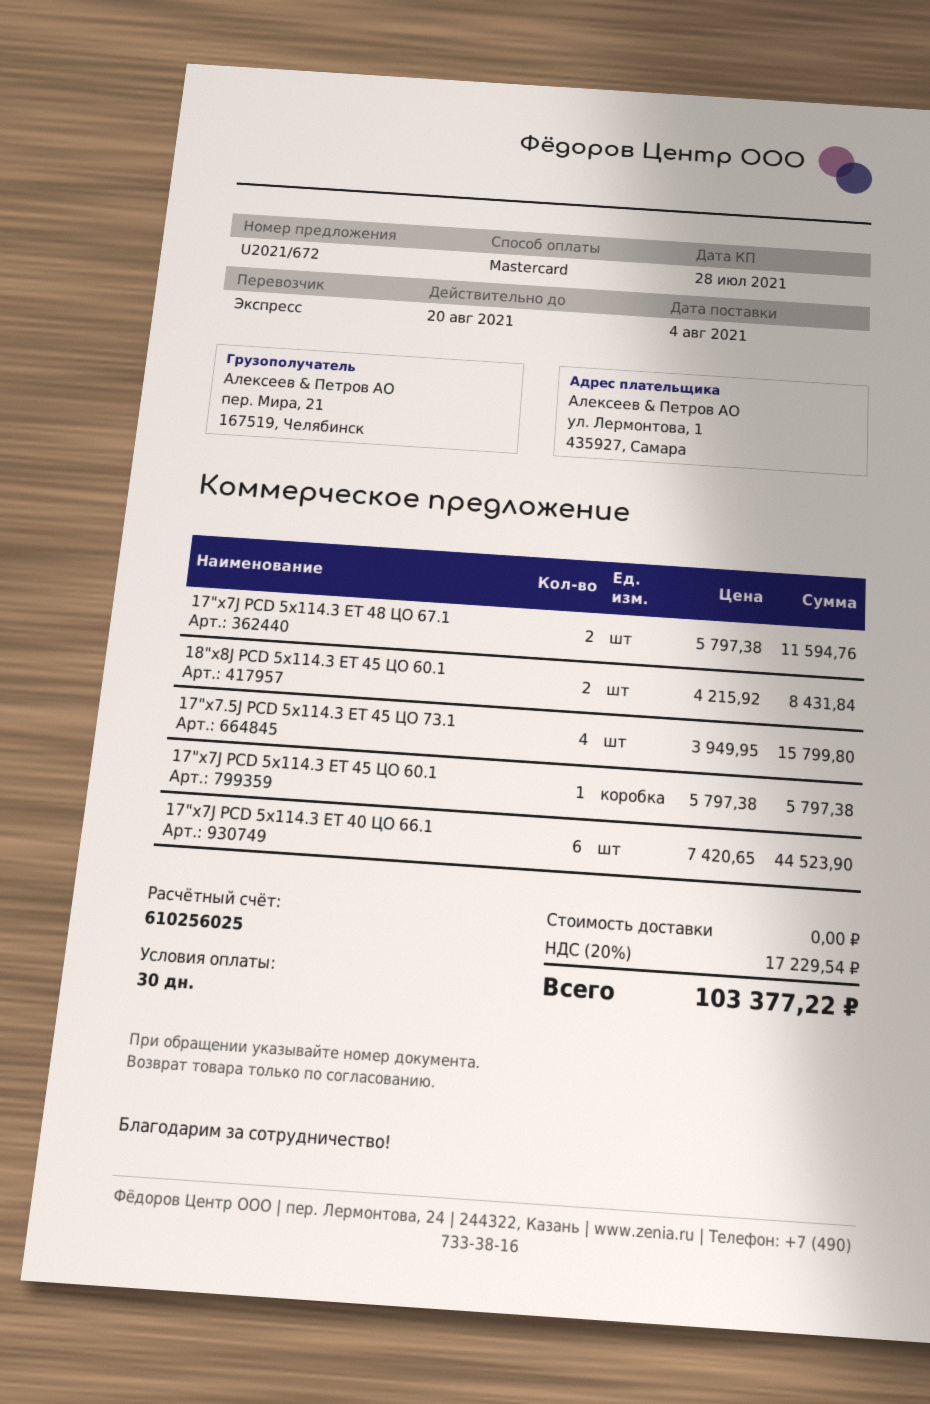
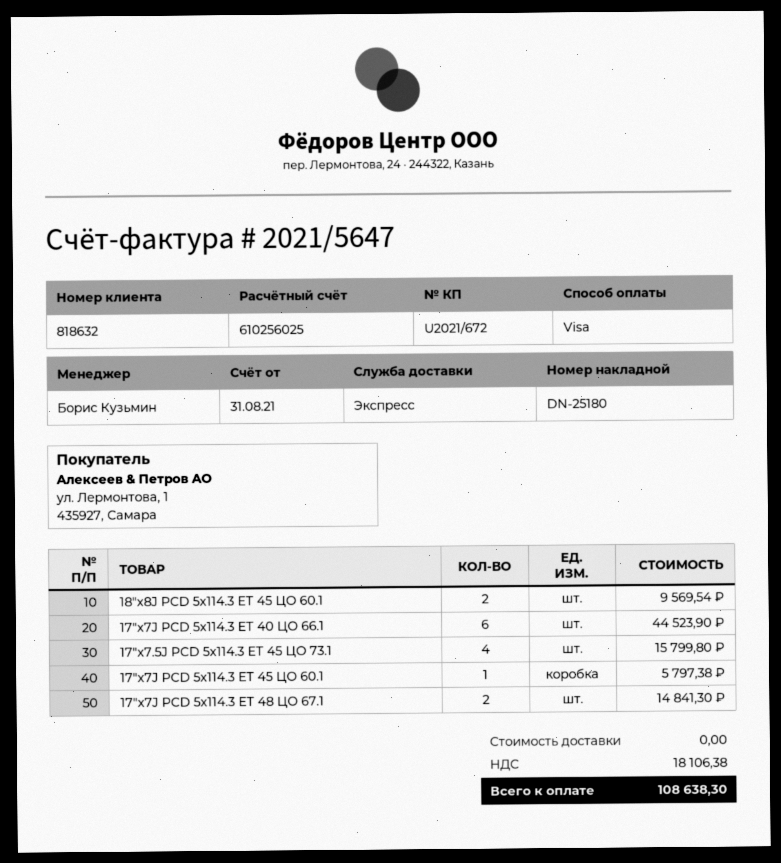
payment method: Mastercard -> Visa
17"x7J PCD 5x114.3 ЕТ 48 ЦО 67.1: 2 for 11594.76 -> 2 for 14841.30
18"x8J PCD 5x114.3 ЕТ 45 ЦО 60.1: 2 for 8431.84 -> 2 for 9569.54
tax: 17229.54 -> 18106.38
total: 103377.22 -> 108638.30

